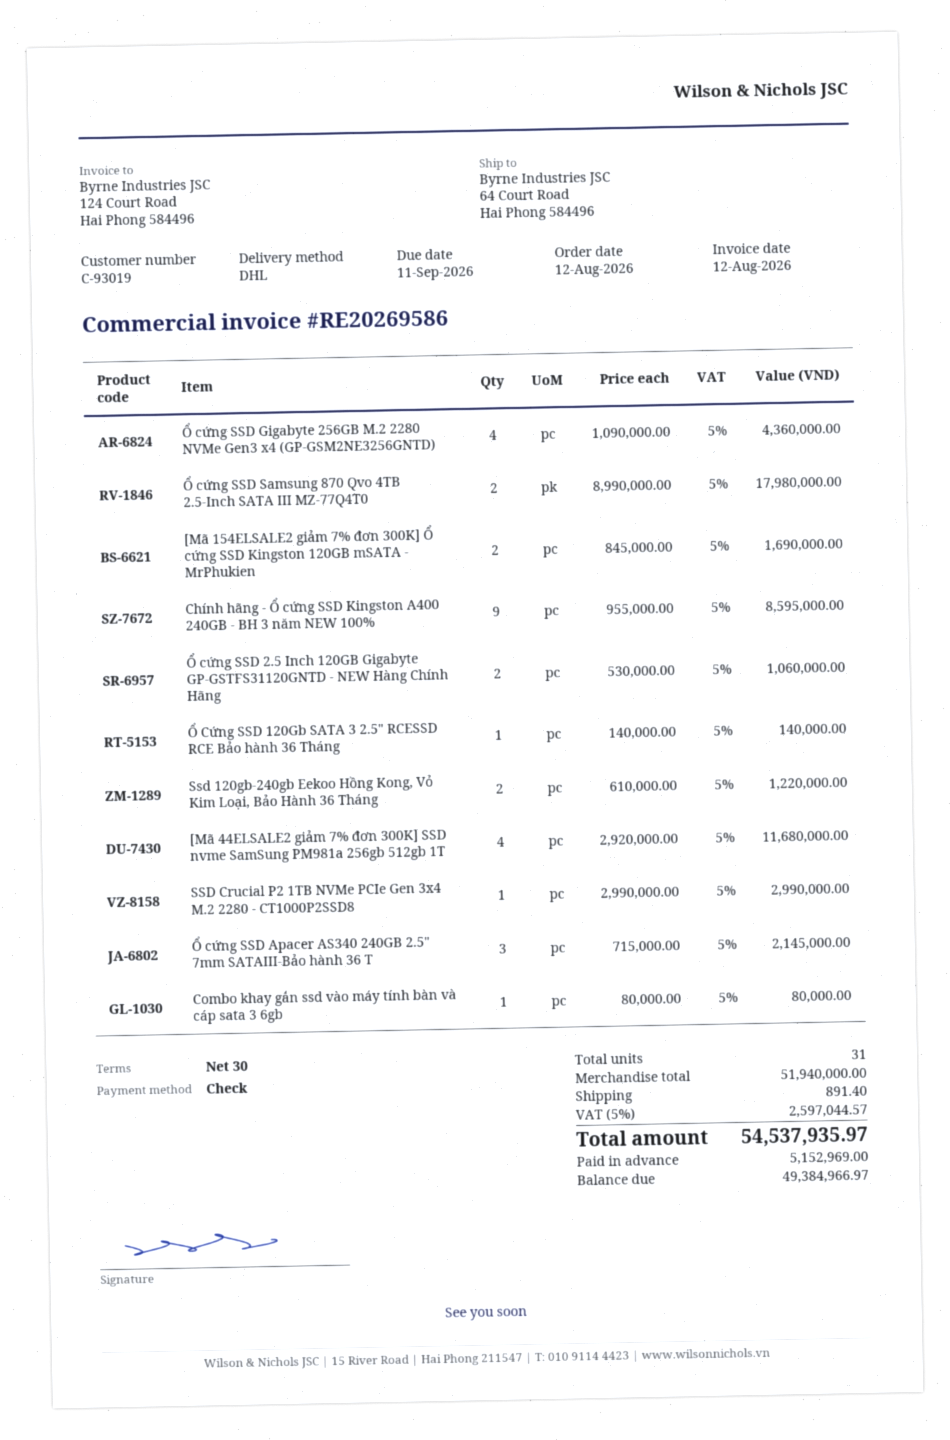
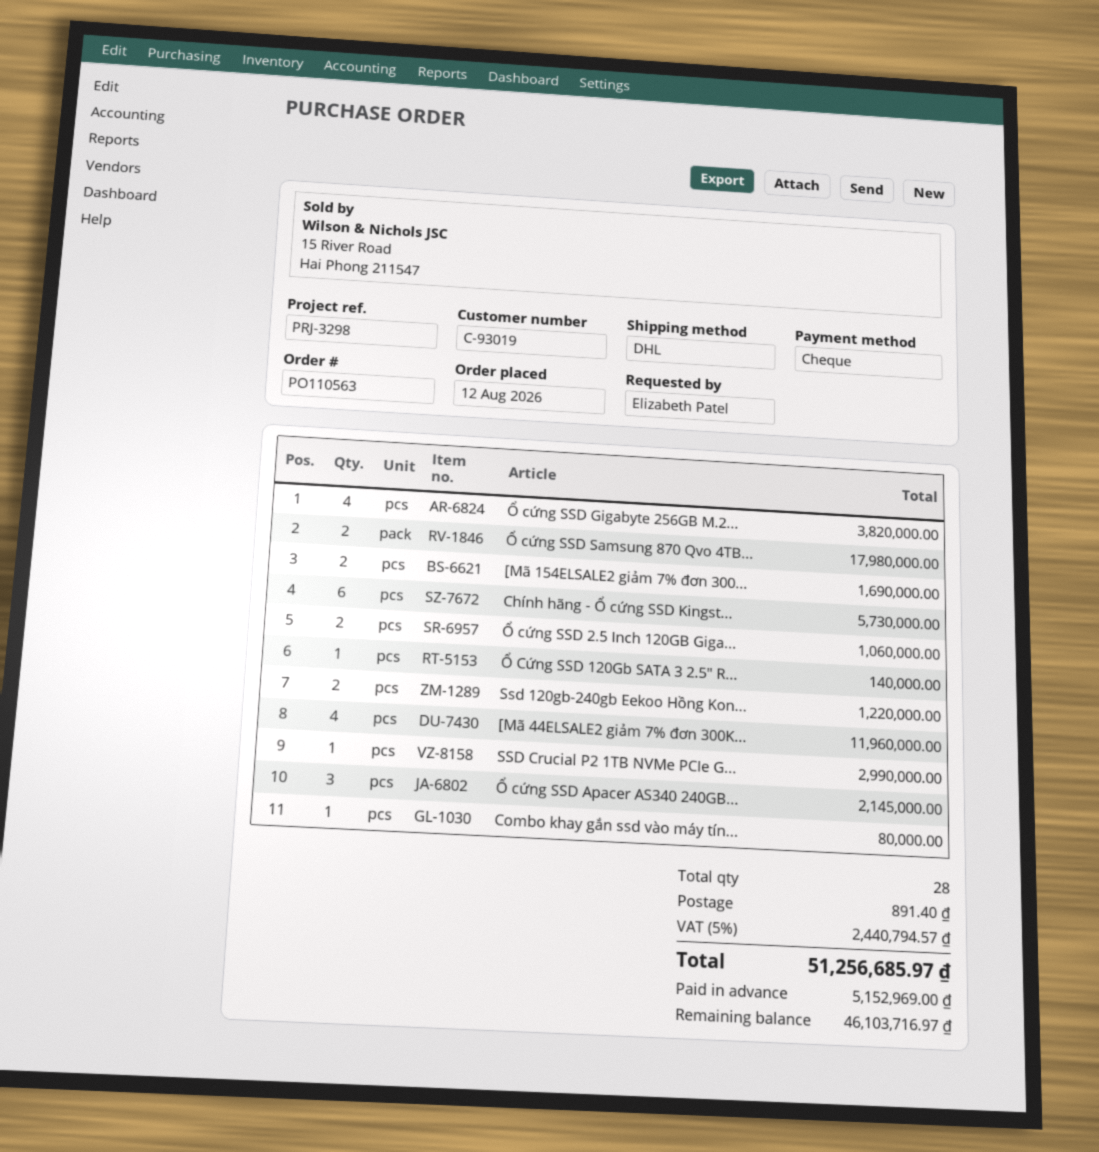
Ổ cứng SSD Gigabyte 256GB M.2 2280 NVMe Gen3 x4 (GP-GSM2NE3256GNTD): 4 for 4360000.00 -> 4 for 3820000.00
Chính hãng - Ổ cứng SSD Kingston A400 240GB - BH 3 năm NEW 100%: 9 for 8595000.00 -> 6 for 5730000.00
[Mã 44ELSALE2 giảm 7% đơn 300K] SSD nvme SamSung PM981a 256gb 512gb 1T: 4 for 11680000.00 -> 4 for 11960000.00
total quantity: 31 -> 28
tax: 5% = 2597044.57 -> 5% = 2440794.57
total: 54537935.97 -> 51256685.97
balance: 49384966.97 -> 46103716.97

